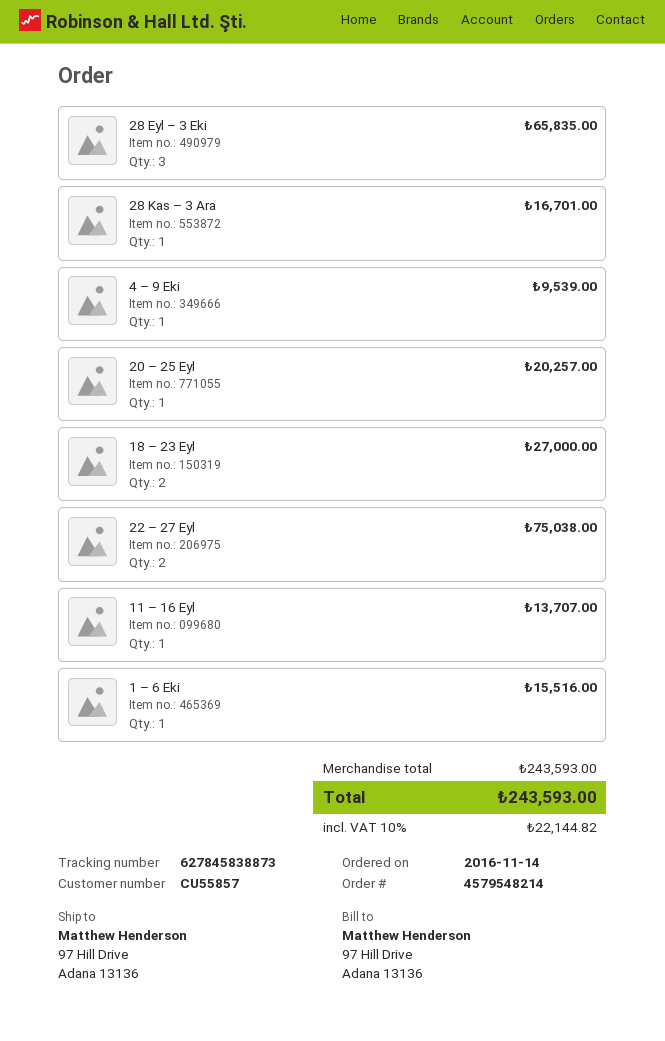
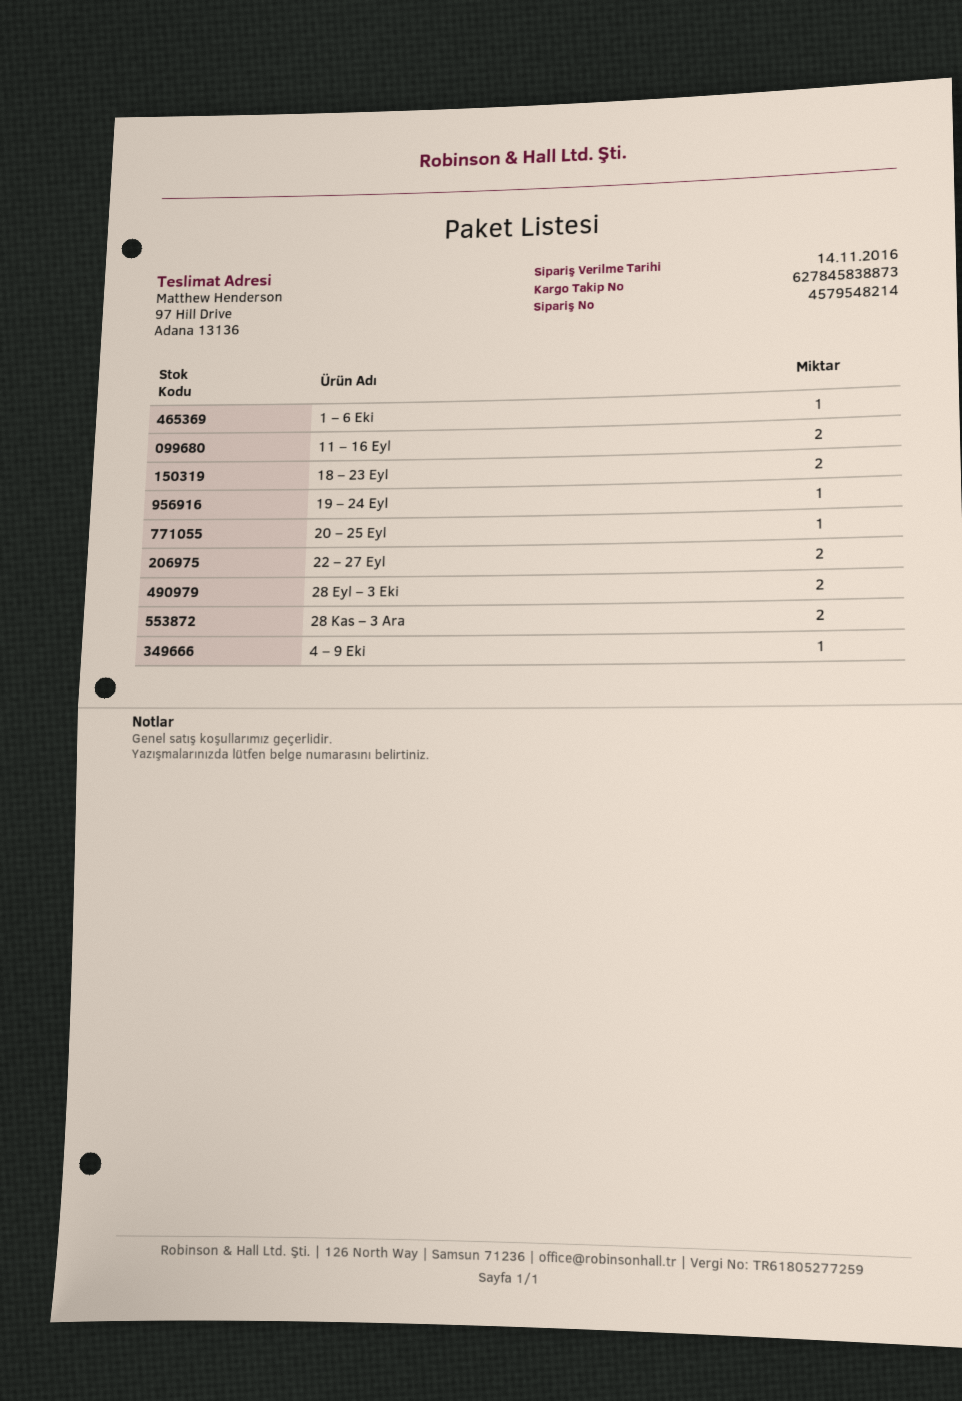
28 Eyl – 3 Eki: 3 -> 2
28 Kas – 3 Ara: 1 -> 2
11 – 16 Eyl: 1 -> 2
19 – 24 Eyl: none -> 1

